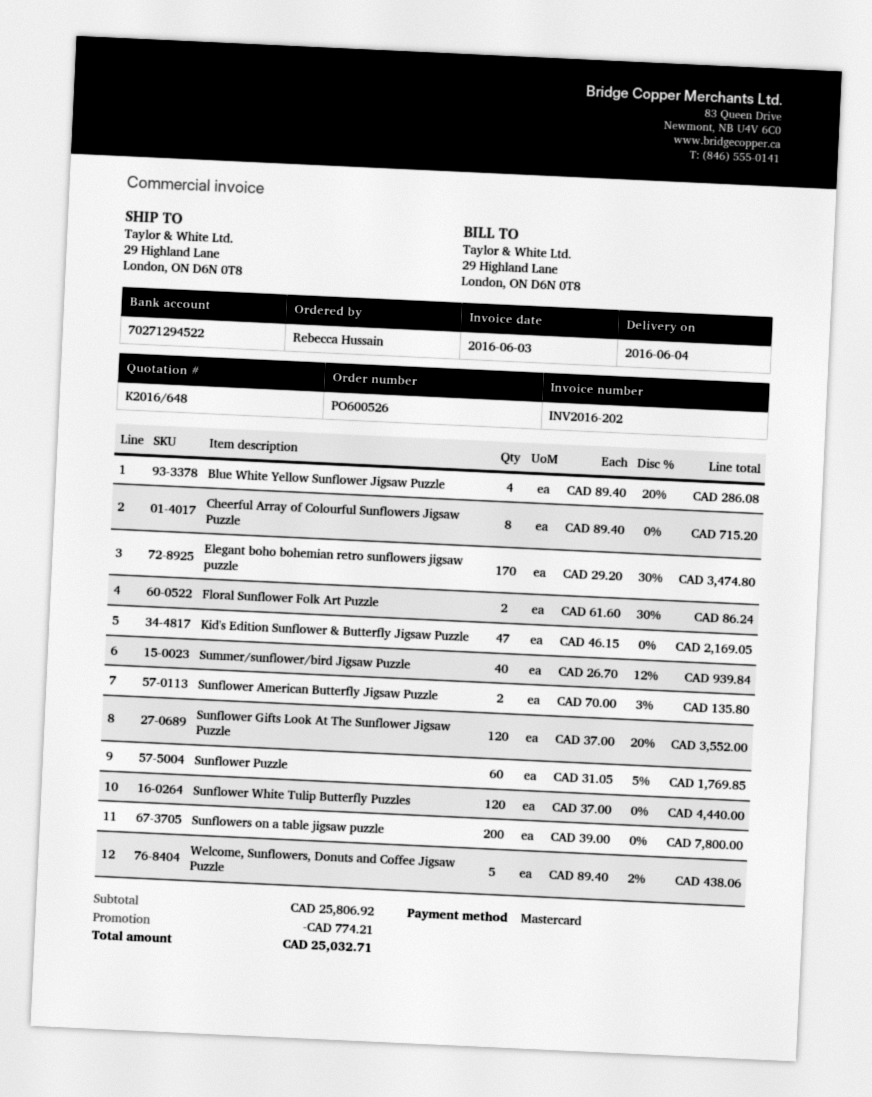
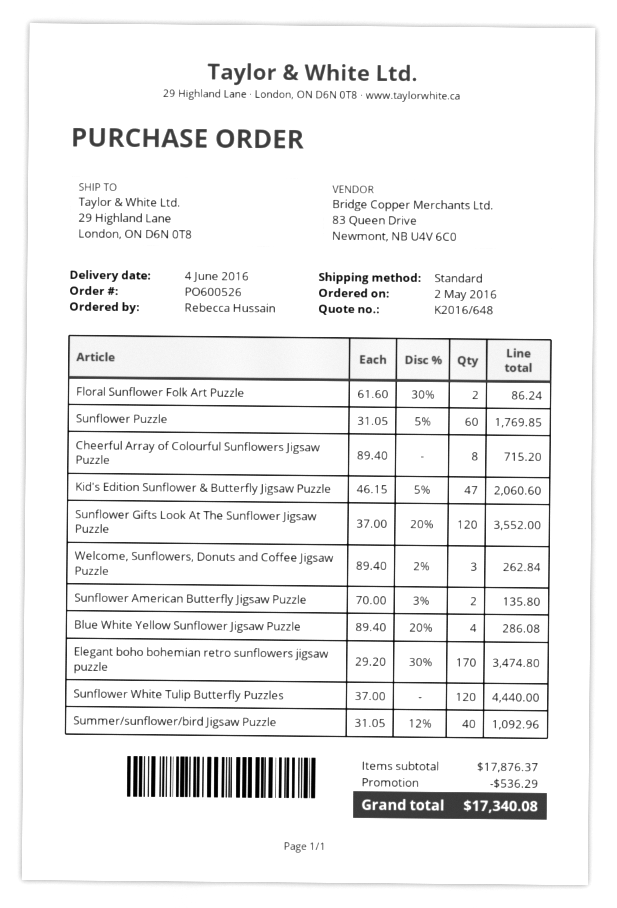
Kid's Edition Sunflower & Butterfly Jigsaw Puzzle: 47 x 46.15 = 2169.05 -> 47 x 46.15 - 5% = 2060.60
Summer/sunflower/bird Jigsaw Puzzle: 40 x 26.70 - 12% = 939.84 -> 40 x 31.05 - 12% = 1092.96
Sunflowers on a table jigsaw puzzle: 200 x 39.00 = 7800.00 -> none
Welcome, Sunflowers, Donuts and Coffee Jigsaw Puzzle: 5 x 89.40 - 2% = 438.06 -> 3 x 89.40 - 2% = 262.84
subtotal: 25806.92 -> 17876.37
discount: 774.21 -> 536.29
total: 25032.71 -> 17340.08

